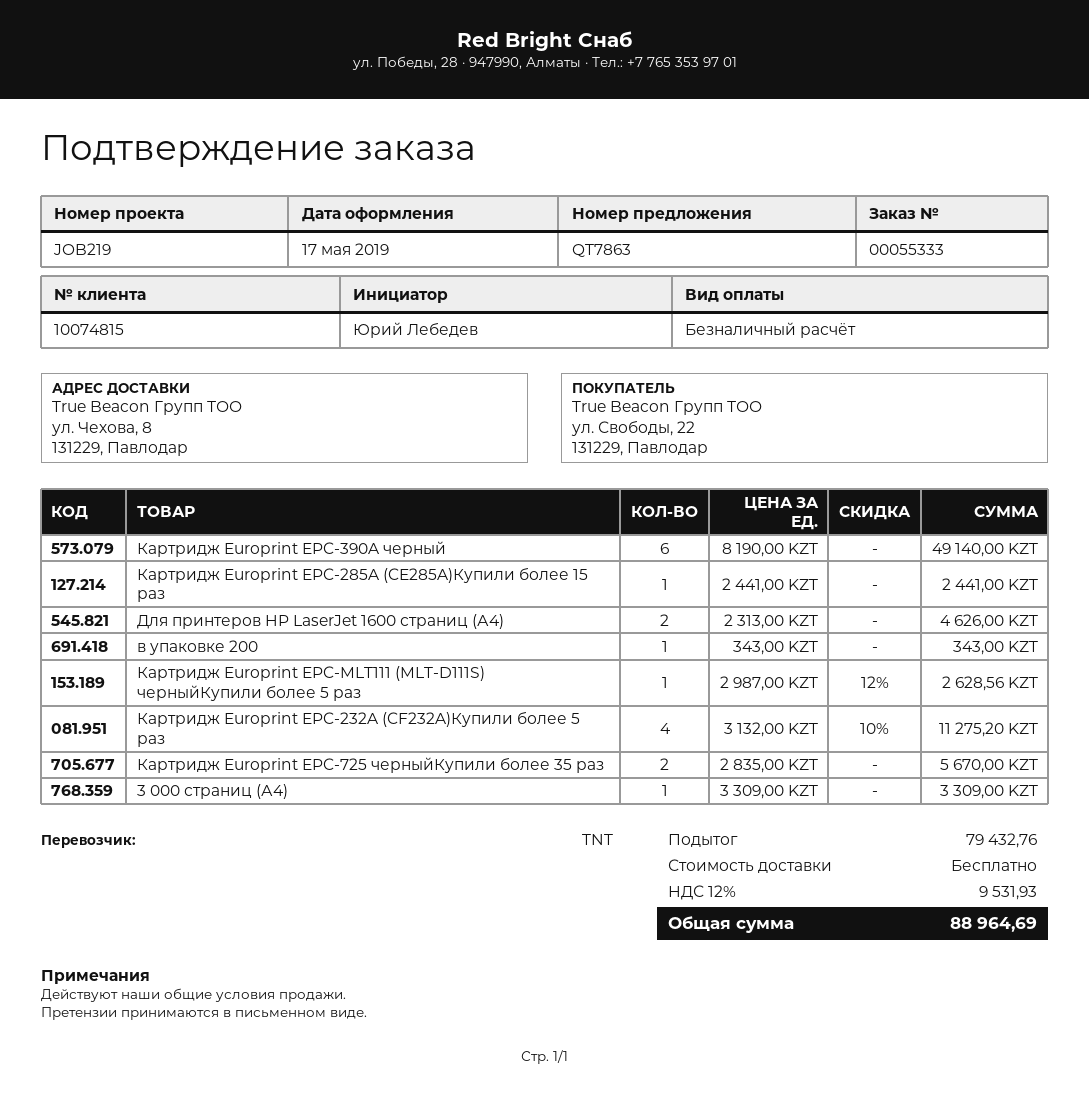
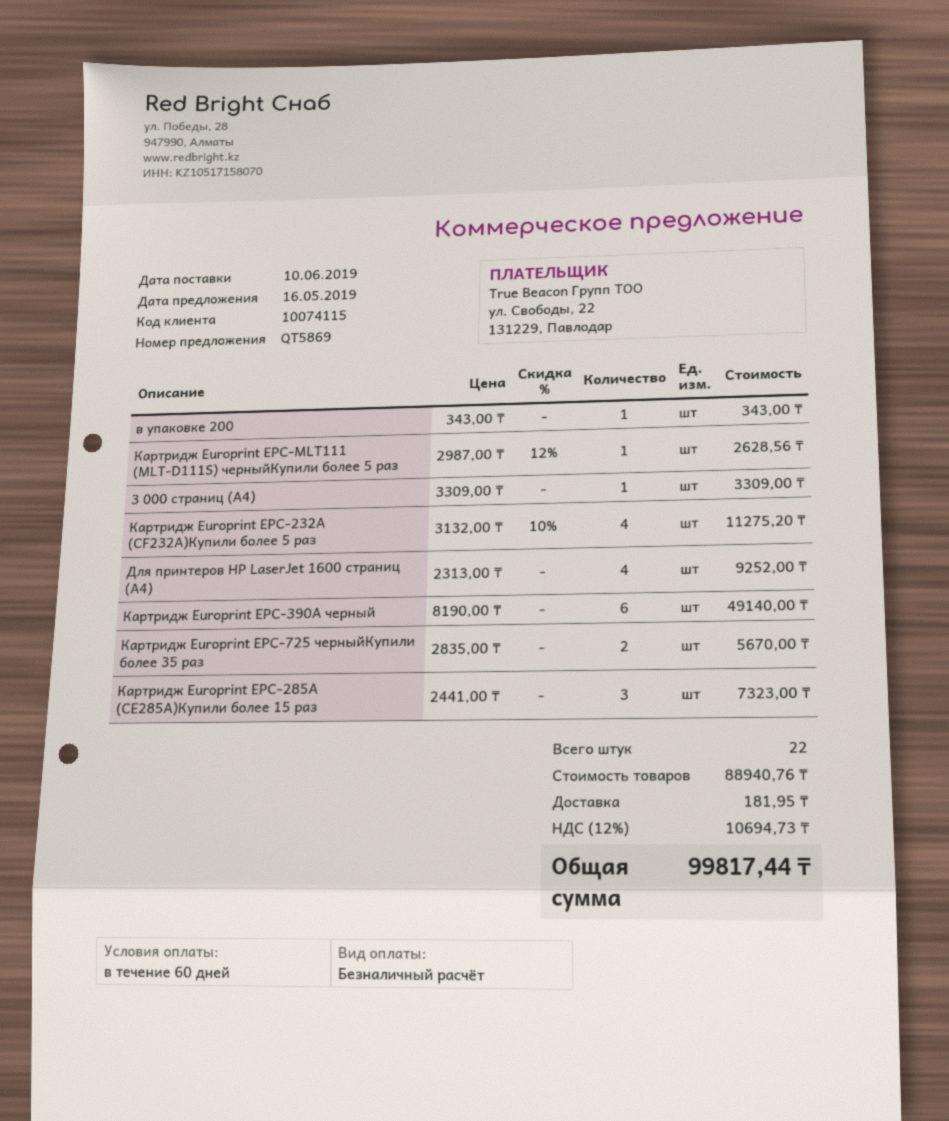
quote number: QT7863 -> QT5869
customer number: 10074815 -> 10074115
Картридж Europrint EPC-285A (CE285A)Купили более 15 раз: 1 x 2441.00 = 2441.00 -> 3 x 2441.00 = 7323.00
Для принтеров HP LaserJet 1600 страниц (А4): 2 x 2313.00 = 4626.00 -> 4 x 2313.00 = 9252.00
subtotal: 79432.76 -> 88940.76
shipping: 0.00 -> 181.95
tax: 12% = 9531.93 -> 12% = 10694.73
total: 88964.69 -> 99817.44

